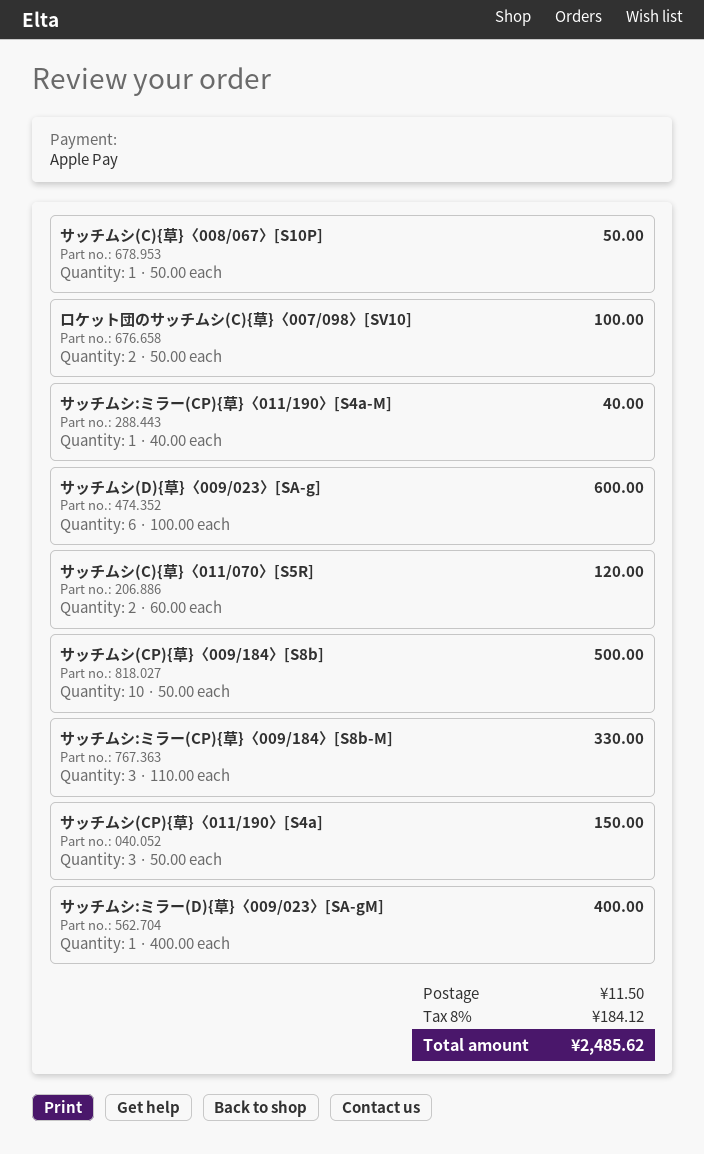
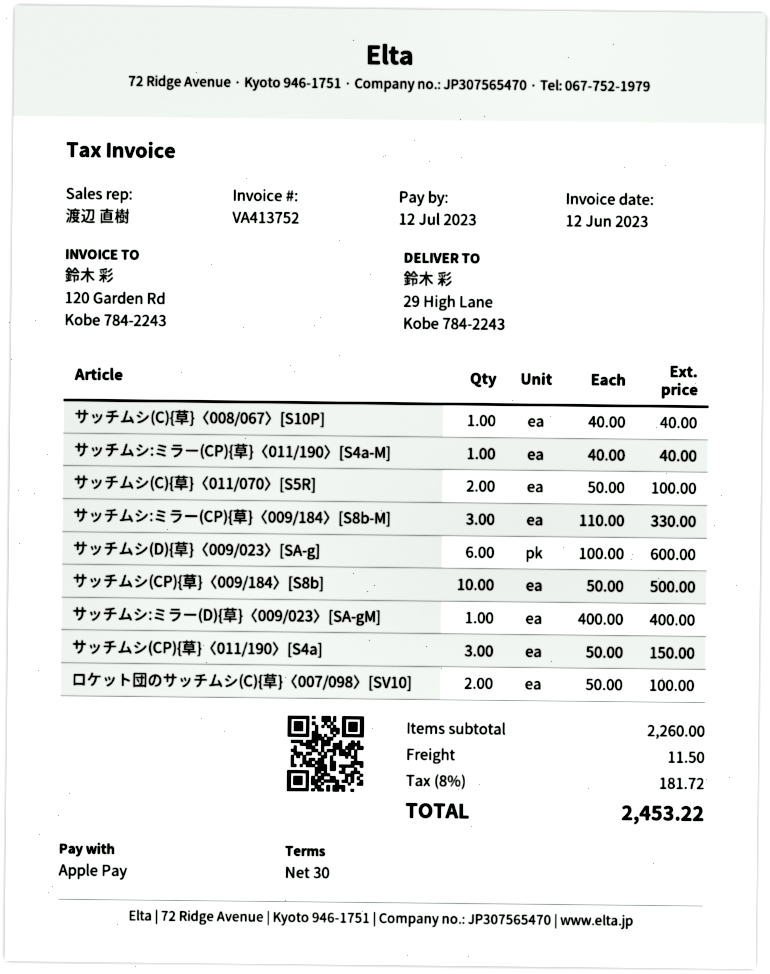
サッチムシ(C){草}〈008/067〉[S10P]: 1 x 50.00 = 50.00 -> 1 x 40.00 = 40.00
サッチムシ(C){草}〈011/070〉[S5R]: 2 x 60.00 = 120.00 -> 2 x 50.00 = 100.00
tax: 8% = 184.12 -> 8% = 181.72
total: 2485.62 -> 2453.22

